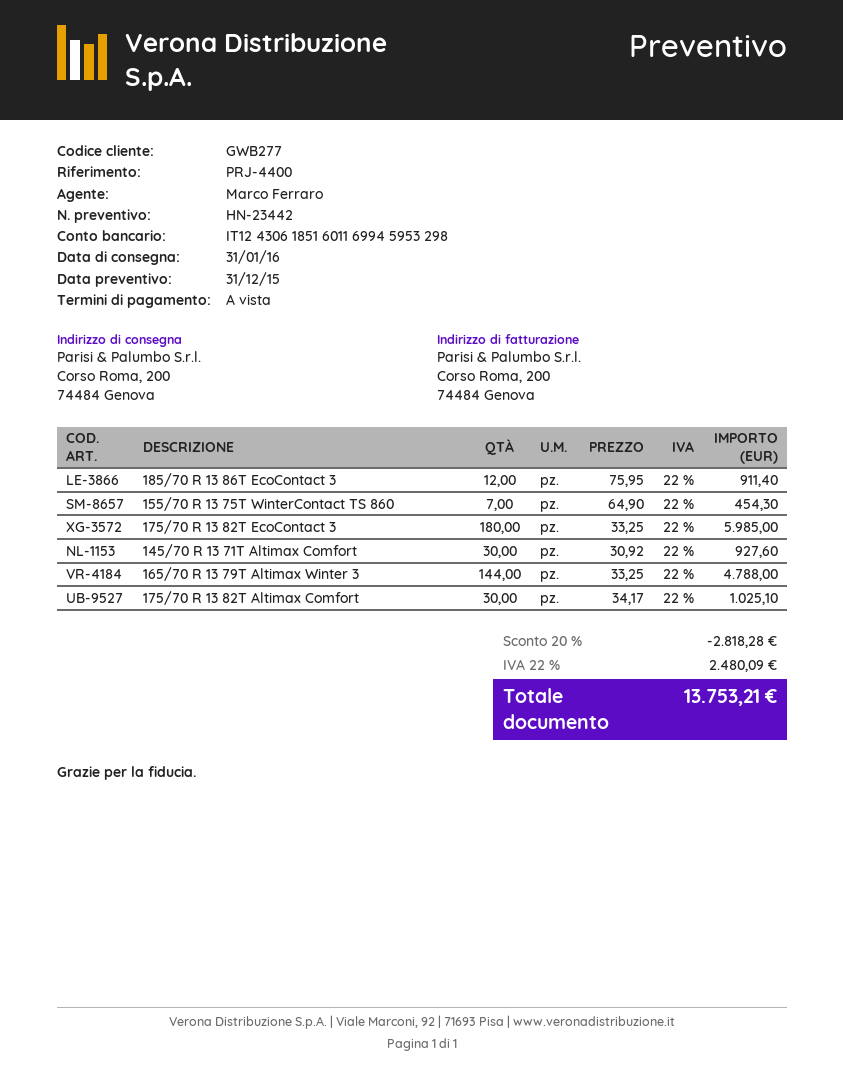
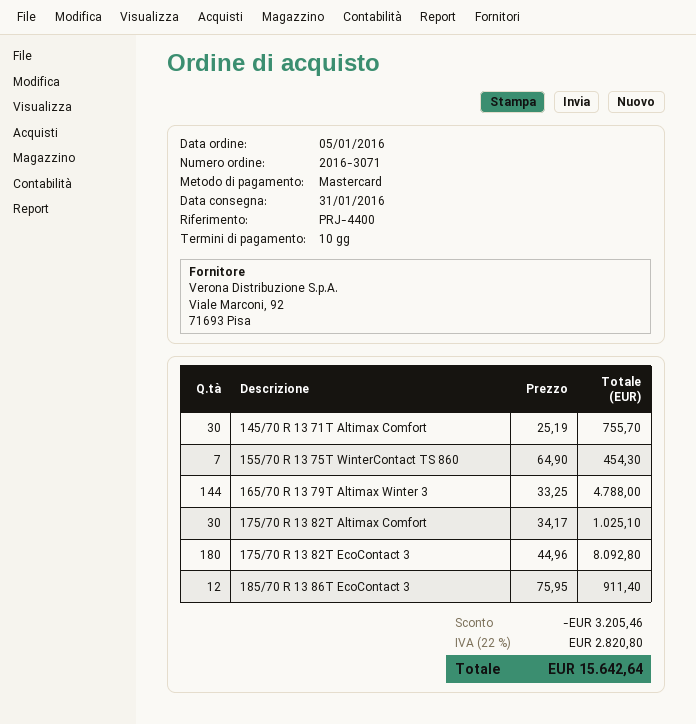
payment terms: on receipt -> 10 days
175/70 R 13 82T EcoContact 3: 180 x 33.25 = 5985.00 -> 180 x 44.96 = 8092.80
145/70 R 13 71T Altimax Comfort: 30 x 30.92 = 927.60 -> 30 x 25.19 = 755.70
discount: 2818.28 -> 3205.46
tax: 22% = 2480.09 -> 22% = 2820.80
total: 13753.21 -> 15642.64

